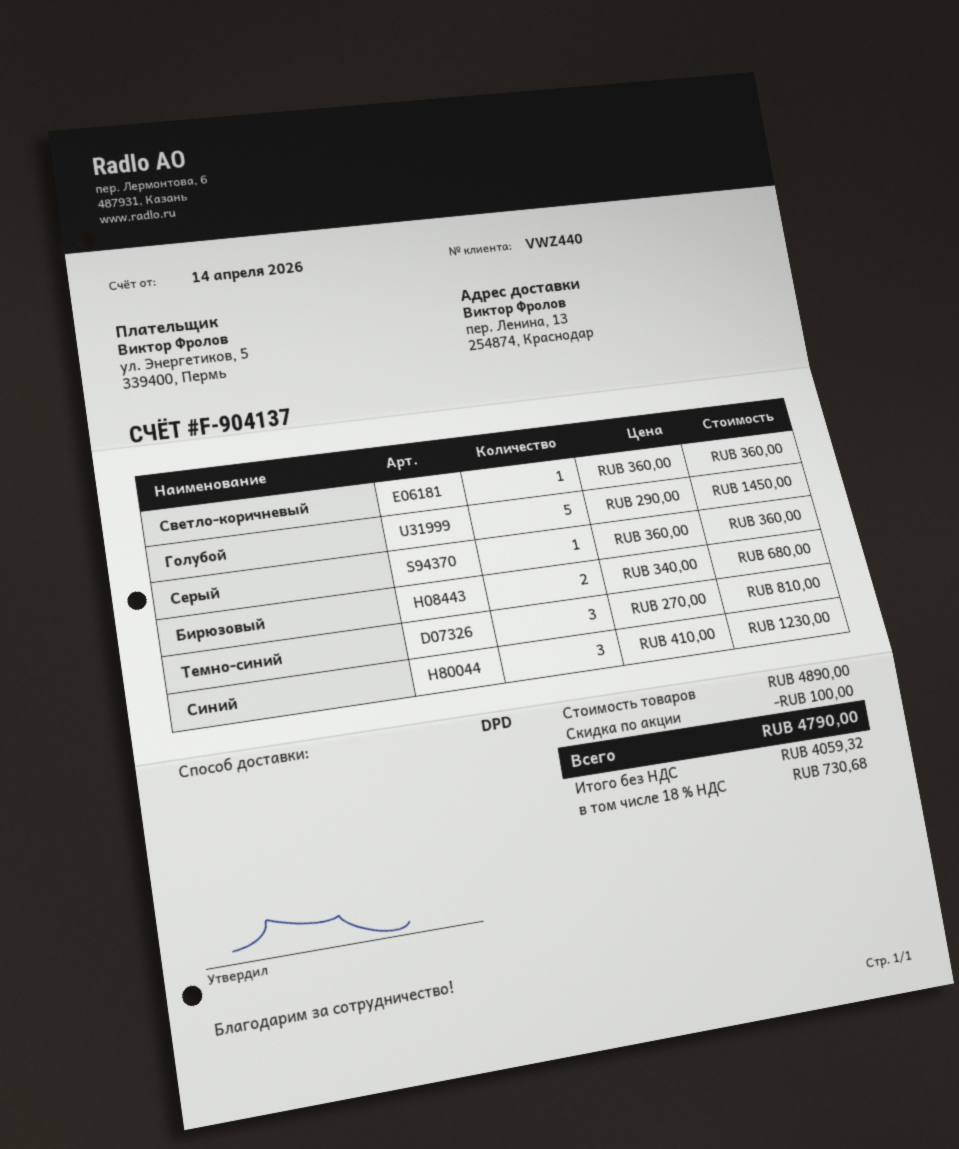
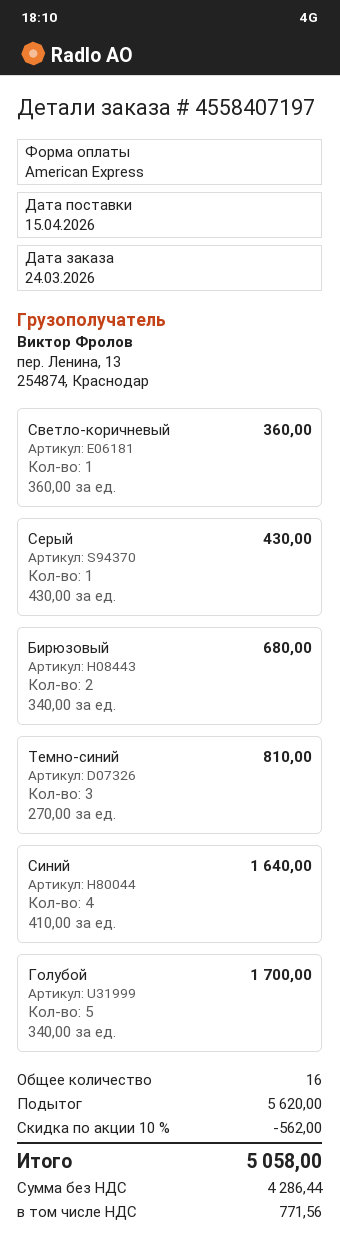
Голубой: 5 x 290.00 = 1450.00 -> 5 x 340.00 = 1700.00
Серый: 1 x 360.00 = 360.00 -> 1 x 430.00 = 430.00
Синий: 3 x 410.00 = 1230.00 -> 4 x 410.00 = 1640.00
subtotal: 4890.00 -> 5620.00
discount: 100.00 -> 562.00
net: 4059.32 -> 4286.44
tax: 730.68 -> 771.56
total: 4790.00 -> 5058.00

